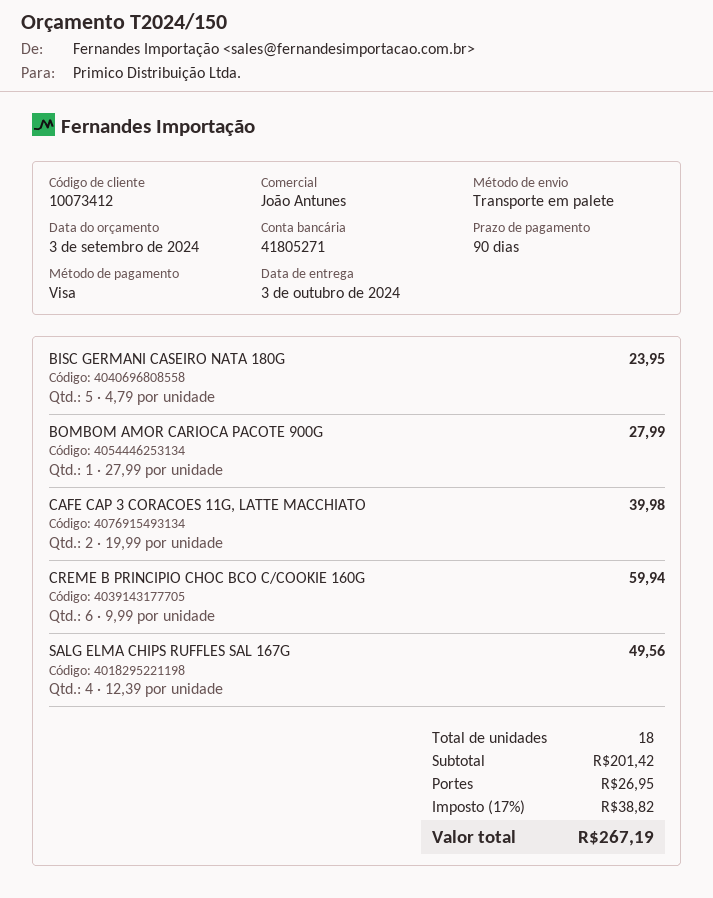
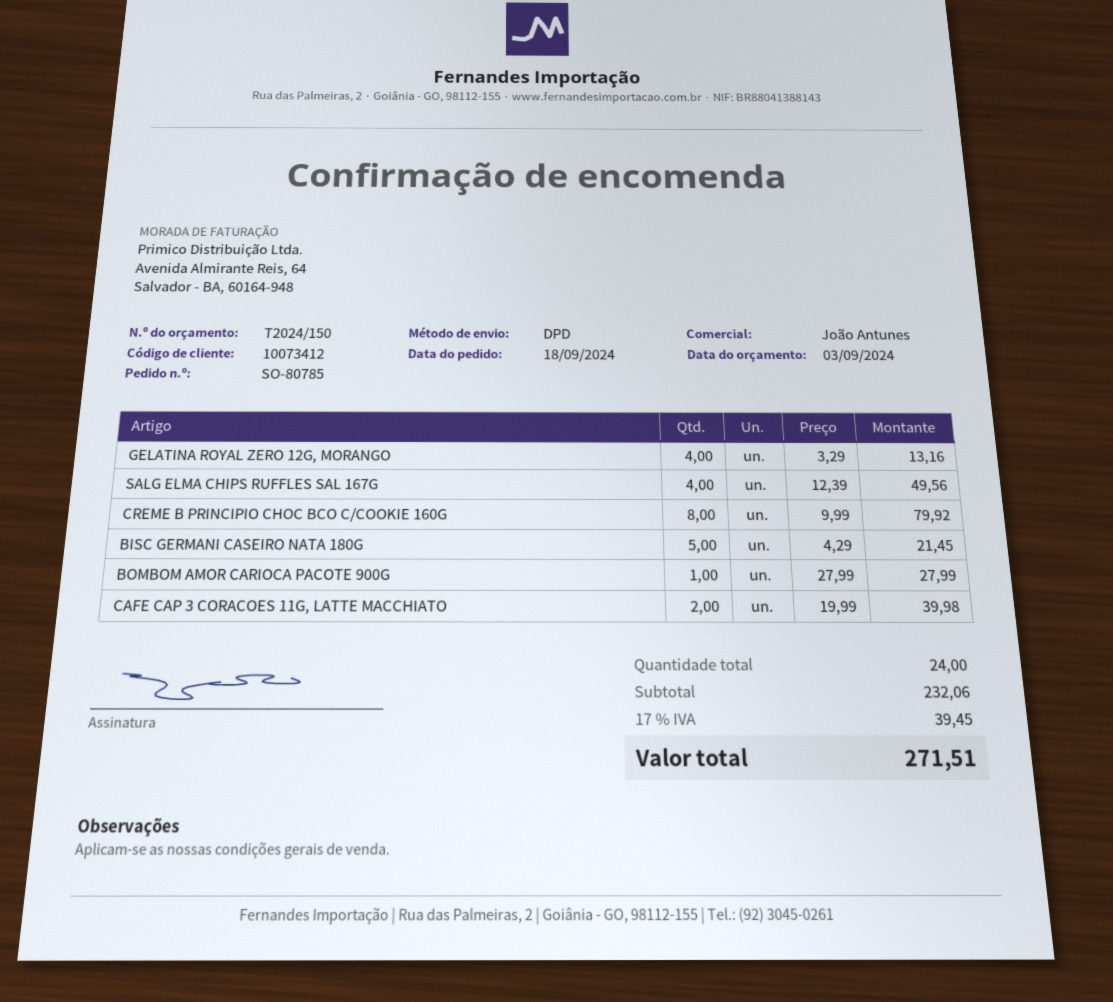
shipping method: pallet freight -> DPD
BISC GERMANI CASEIRO NATA 180G: 5 x 4.79 = 23.95 -> 5 x 4.29 = 21.45
CREME B PRINCIPIO CHOC BCO C/COOKIE 160G: 6 x 9.99 = 59.94 -> 8 x 9.99 = 79.92
GELATINA ROYAL ZERO 12G, MORANGO: none -> 4 x 3.29 = 13.16
total quantity: 18 -> 24
subtotal: 201.42 -> 232.06
shipping: 26.95 -> none
tax: 17% = 38.82 -> 17% = 39.45
total: 267.19 -> 271.51

